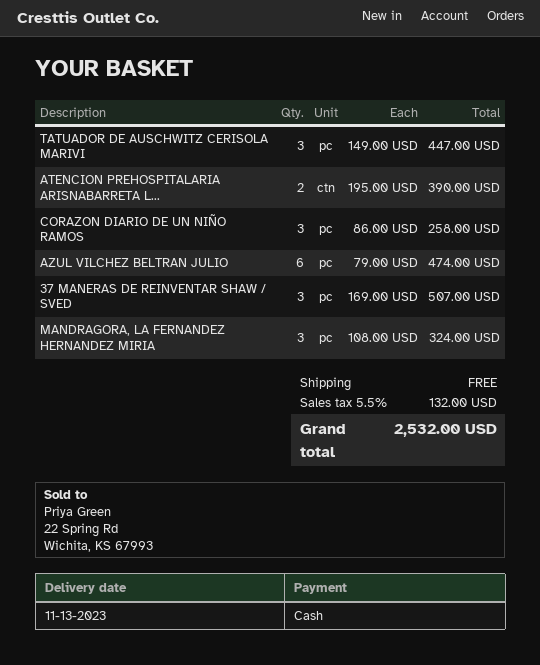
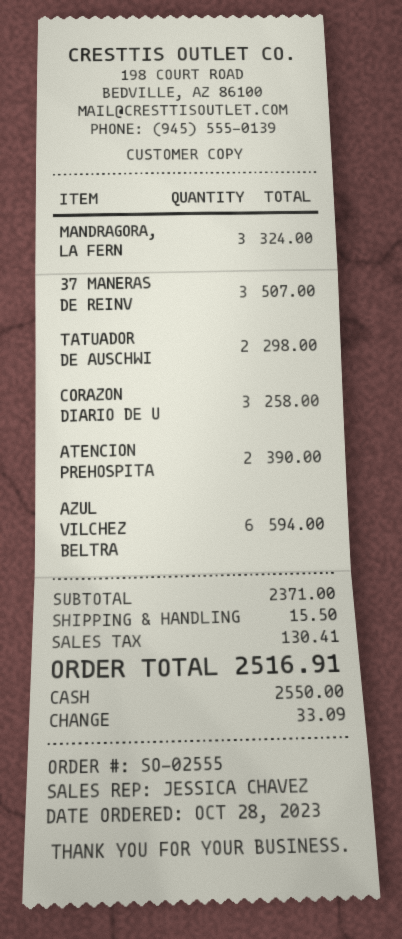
TATUADOR DE AUSCHWITZ CERISOLA MARIVI: 3 for 447.00 -> 2 for 298.00
AZUL VILCHEZ BELTRAN JULIO: 6 for 474.00 -> 6 for 594.00
shipping: 0.00 -> 15.50
tax: 132.00 -> 130.41
total: 2532.00 -> 2516.91

